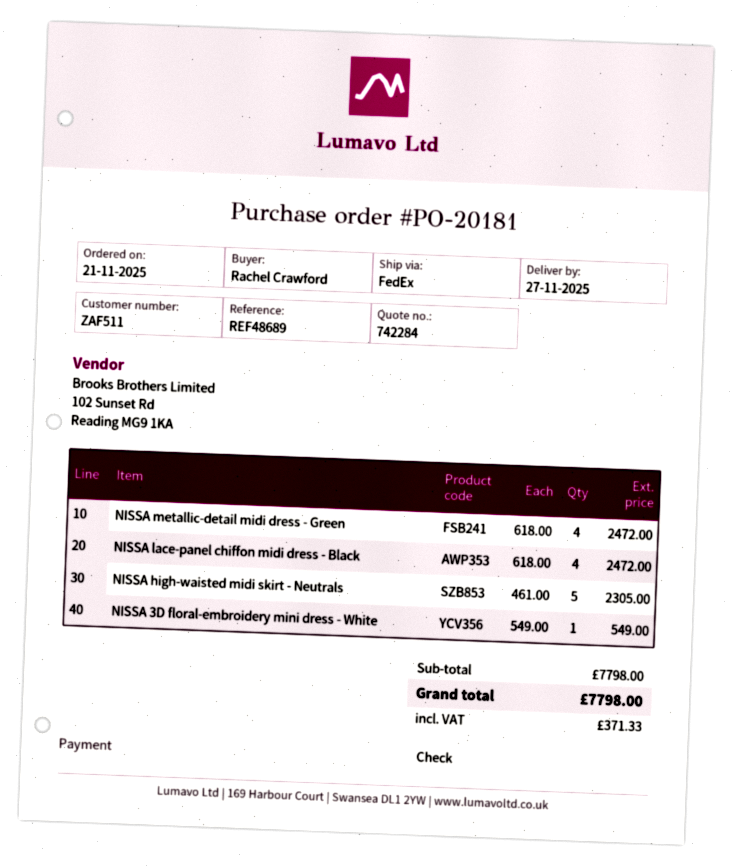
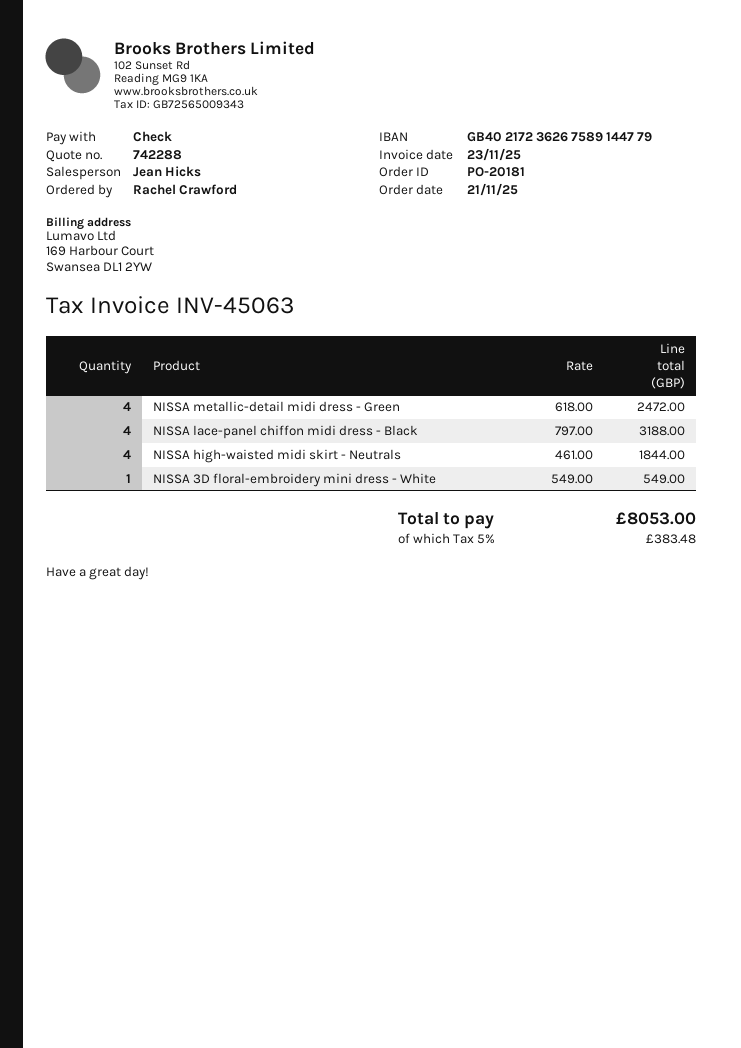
quote number: 742284 -> 742288
NISSA lace-panel chiffon midi dress - Black: 4 x 618.00 = 2472.00 -> 4 x 797.00 = 3188.00
NISSA high-waisted midi skirt - Neutrals: 5 x 461.00 = 2305.00 -> 4 x 461.00 = 1844.00
tax: 371.33 -> 383.48
total: 7798.00 -> 8053.00

